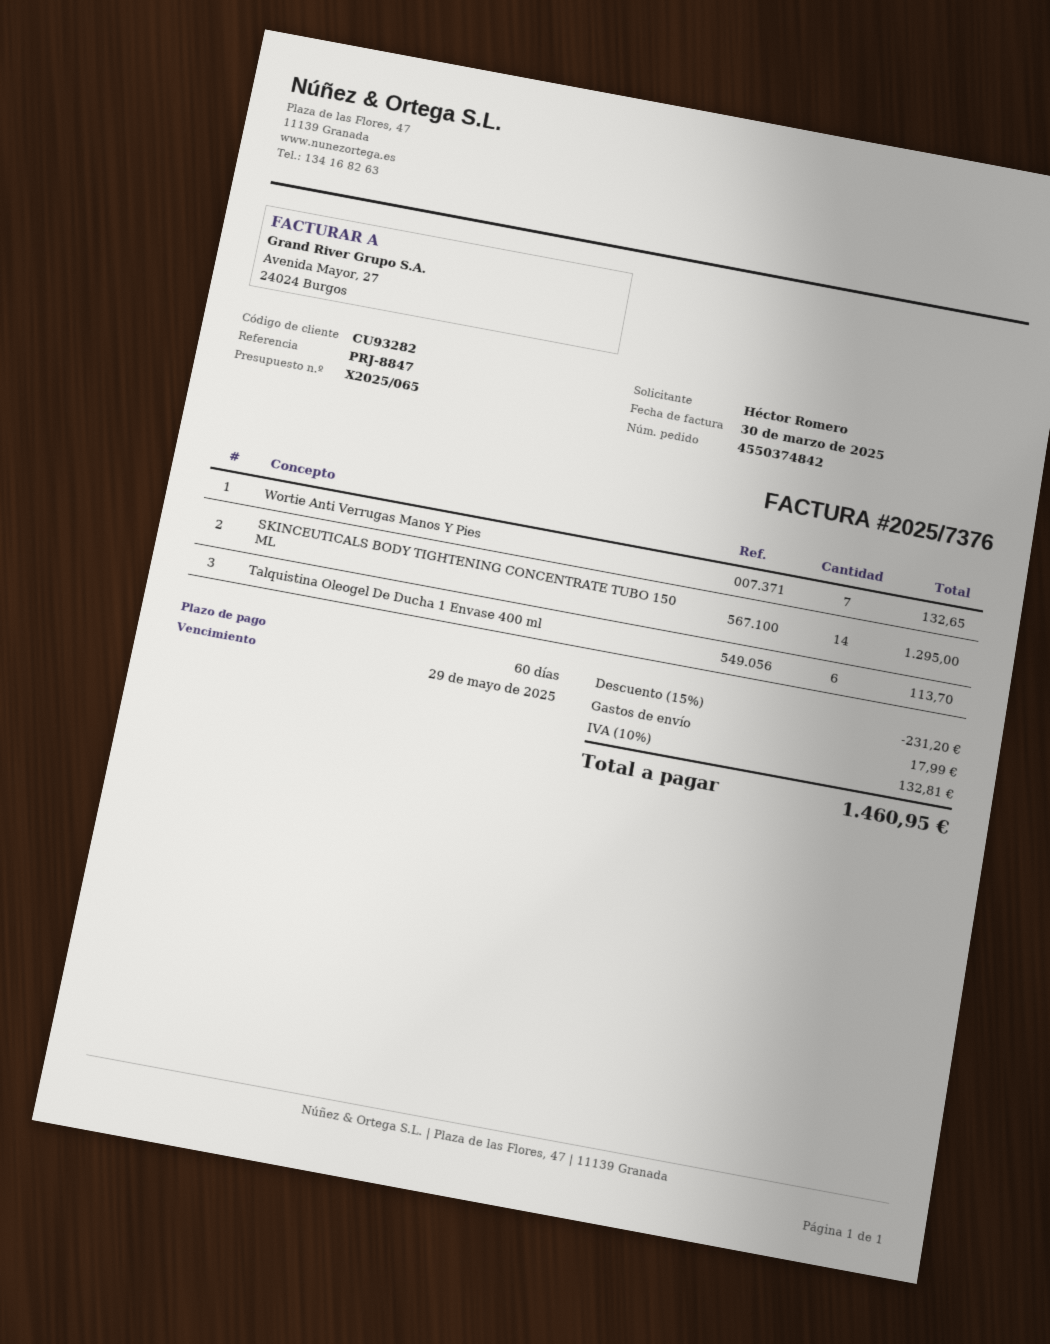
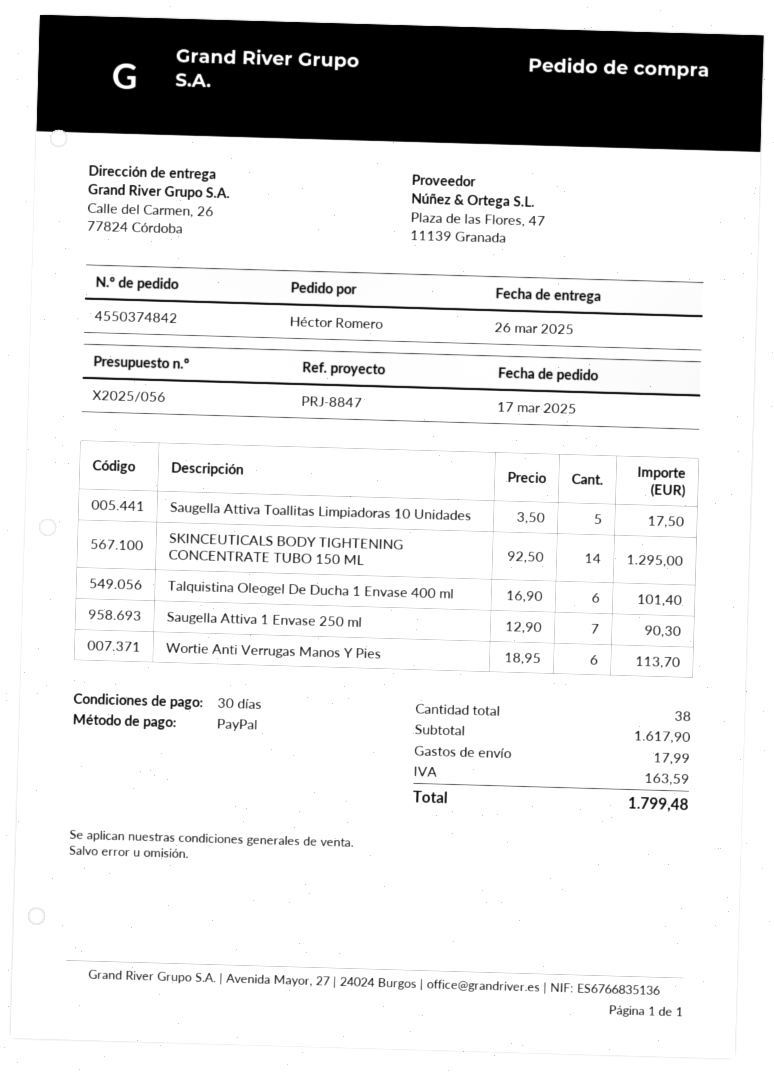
quote number: X2025/065 -> X2025/056
payment terms: 60 days -> 30 days
Wortie Anti Verrugas Manos Y Pies: 7 for 132.65 -> 6 for 113.70
Talquistina Oleogel De Ducha 1 Envase 400 ml: 6 for 113.70 -> 6 for 101.40
Saugella Attiva Toallitas Limpiadoras 10 Unidades: none -> 5 for 17.50
Saugella Attiva 1 Envase 250 ml: none -> 7 for 90.30
discount: 15% = 231.20 -> none
tax: 132.81 -> 163.59
total: 1460.95 -> 1799.48

